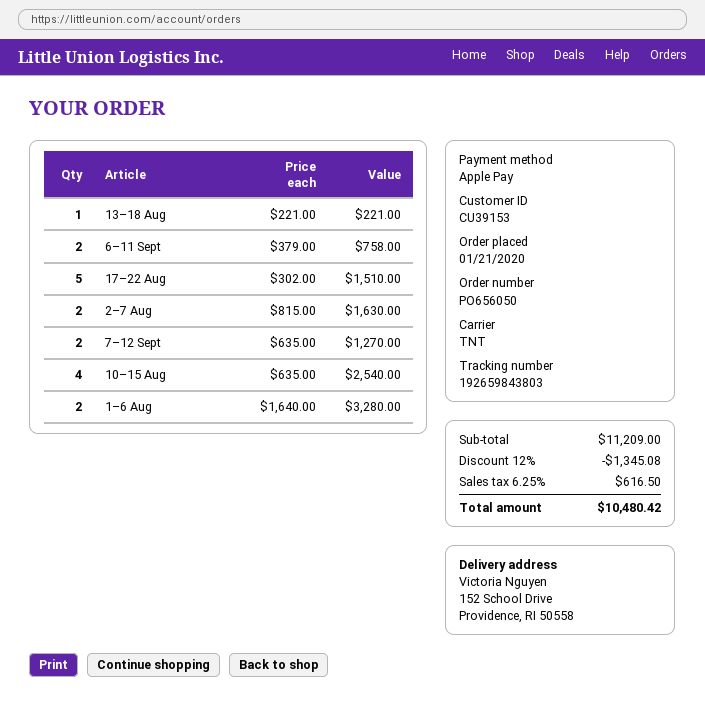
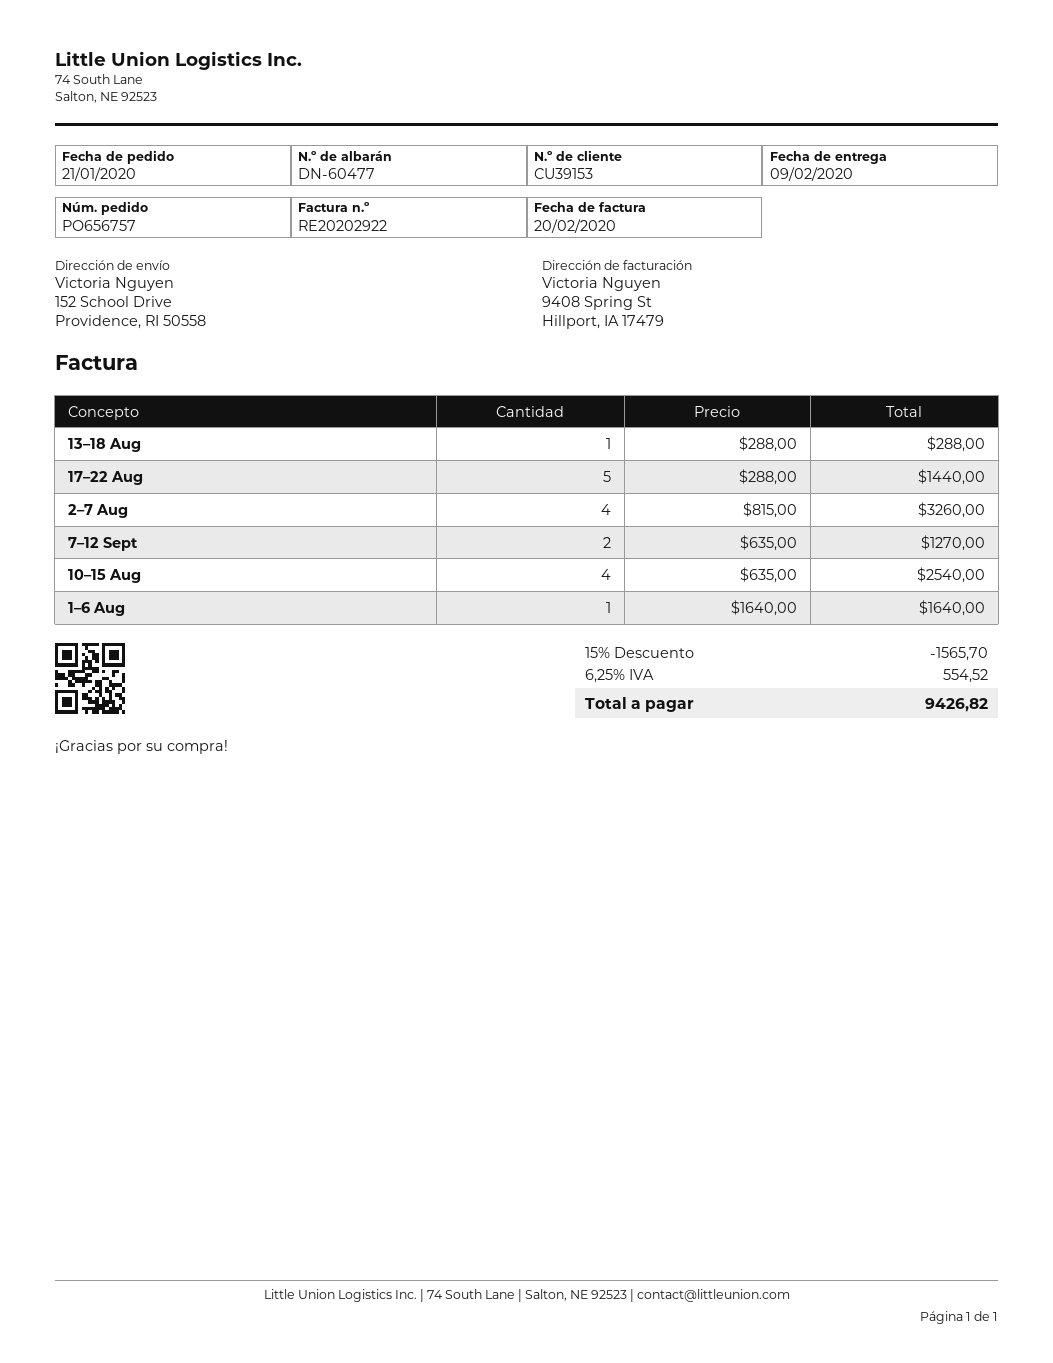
order number: PO656050 -> PO656757
13–18 Aug: 1 x 221.00 = 221.00 -> 1 x 288.00 = 288.00
6–11 Sept: 2 x 379.00 = 758.00 -> none
17–22 Aug: 5 x 302.00 = 1510.00 -> 5 x 288.00 = 1440.00
2–7 Aug: 2 x 815.00 = 1630.00 -> 4 x 815.00 = 3260.00
1–6 Aug: 2 x 1640.00 = 3280.00 -> 1 x 1640.00 = 1640.00
discount: 12% = 1345.08 -> 15% = 1565.70
tax: 6.25% = 616.50 -> 6.25% = 554.52
total: 10480.42 -> 9426.82

